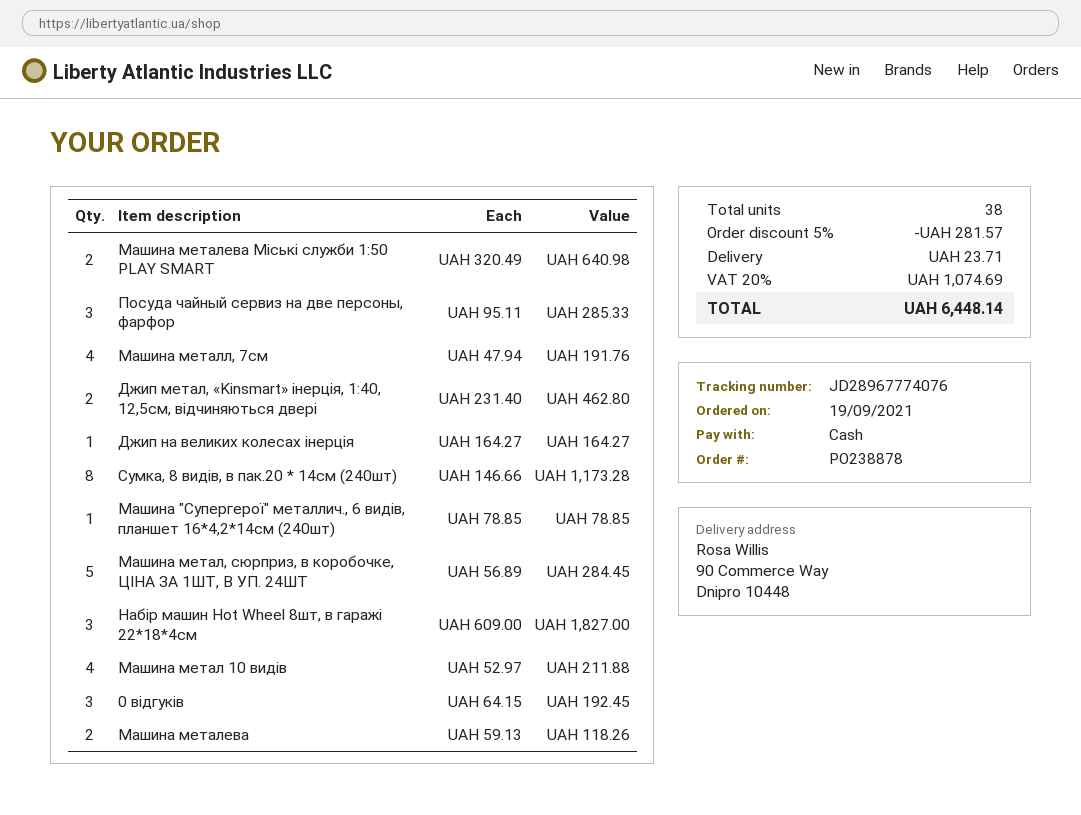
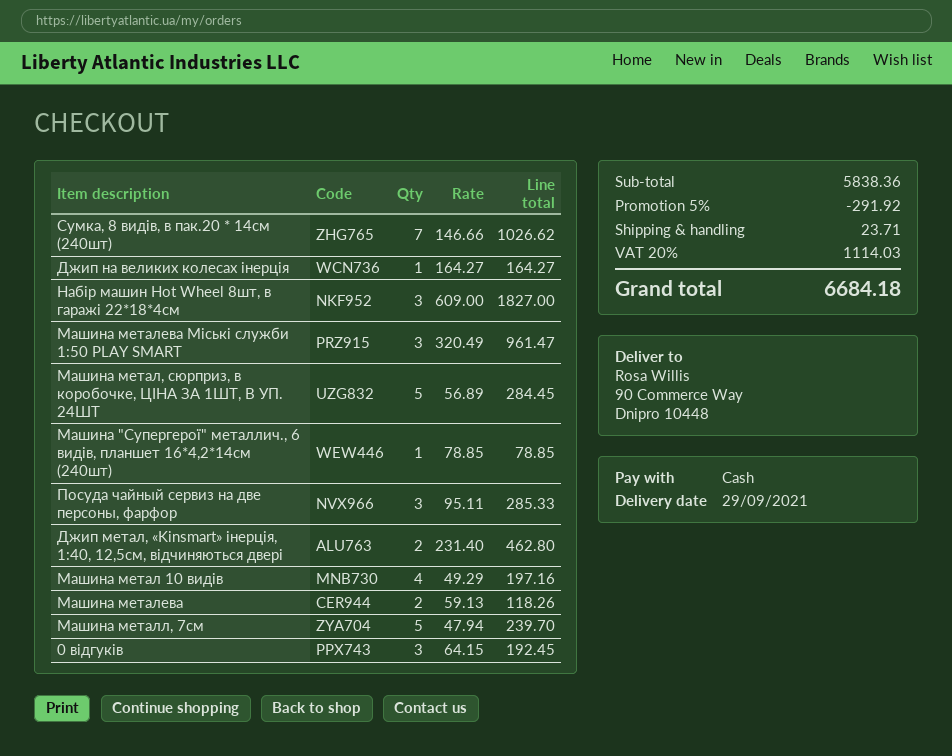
Машина металева Міські служби 1:50 PLAY SMART: 2 x 320.49 = 640.98 -> 3 x 320.49 = 961.47
Машина металл, 7см: 4 x 47.94 = 191.76 -> 5 x 47.94 = 239.70
Сумка, 8 видів, в пак.20 * 14см (240шт): 8 x 146.66 = 1173.28 -> 7 x 146.66 = 1026.62
Машина метал 10 видів: 4 x 52.97 = 211.88 -> 4 x 49.29 = 197.16
discount: 5% = 281.57 -> 5% = 291.92
tax: 20% = 1074.69 -> 20% = 1114.03
total: 6448.14 -> 6684.18

